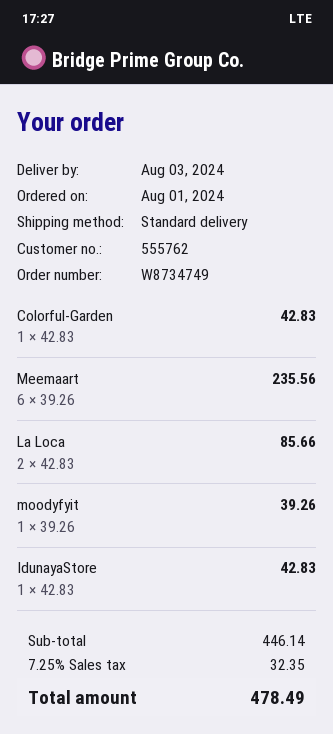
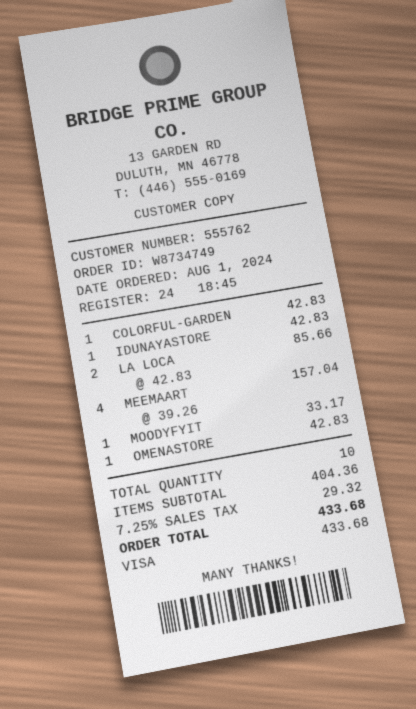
Meemaart: 6 x 39.26 = 235.56 -> 4 x 39.26 = 157.04
moodyfyit: 1 x 39.26 = 39.26 -> 1 x 33.17 = 33.17
OMENASTORE: none -> 1 x 42.83 = 42.83
subtotal: 446.14 -> 404.36
tax: 7.25% = 32.35 -> 7.25% = 29.32
total: 478.49 -> 433.68

